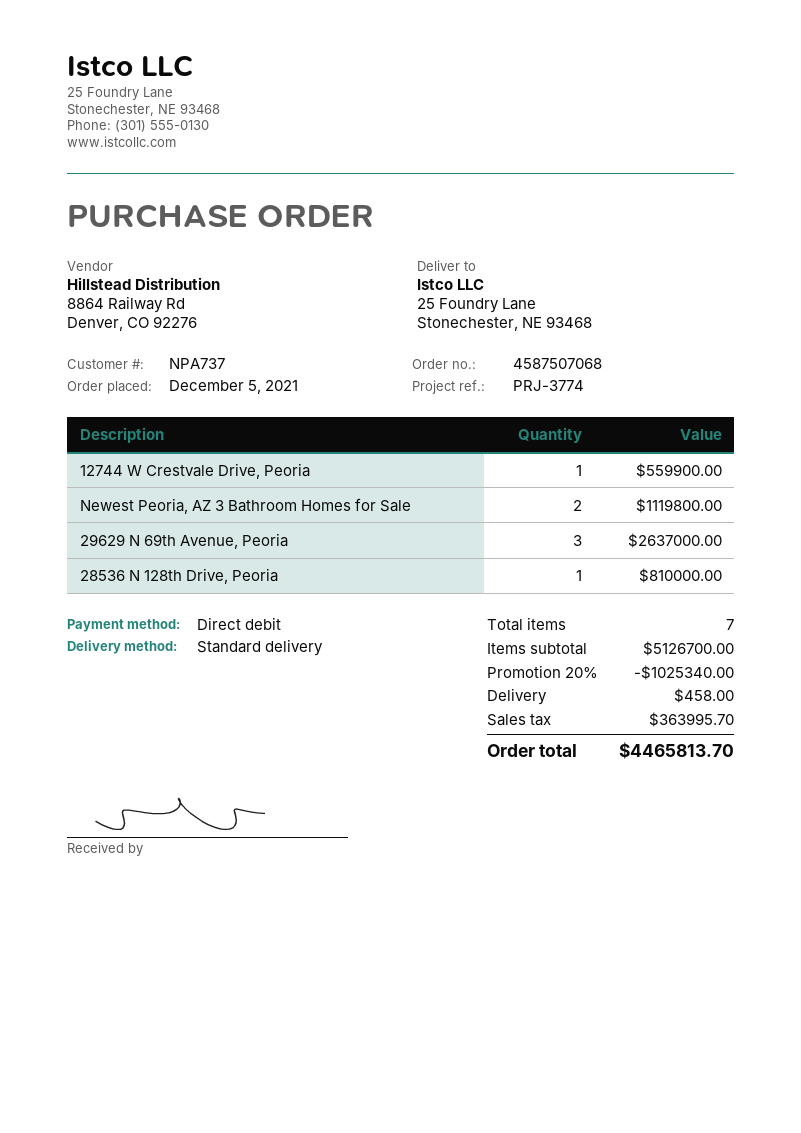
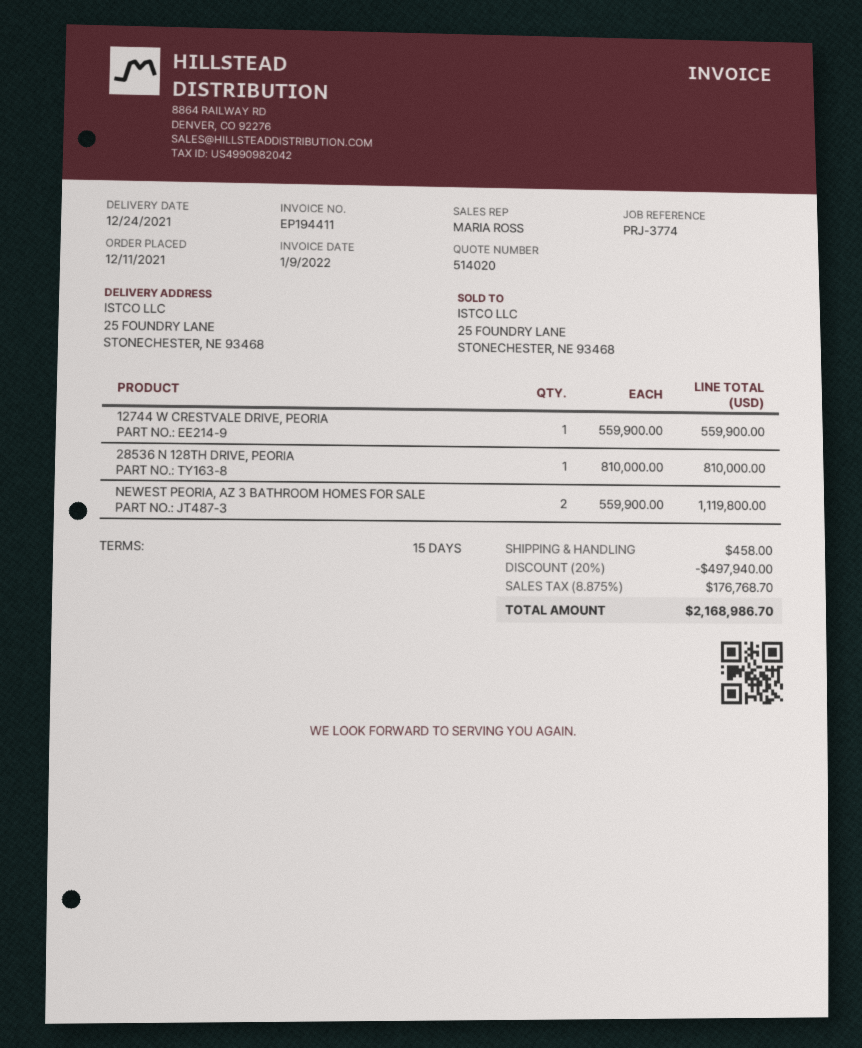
order date: 2021-12-05 -> 2021-12-11
29629 N 69th Avenue, Peoria: 3 for 2637000.00 -> none
discount: 20% = 1025340.00 -> 20% = 497940.00
tax: 363995.70 -> 176768.70
total: 4465813.70 -> 2168986.70

